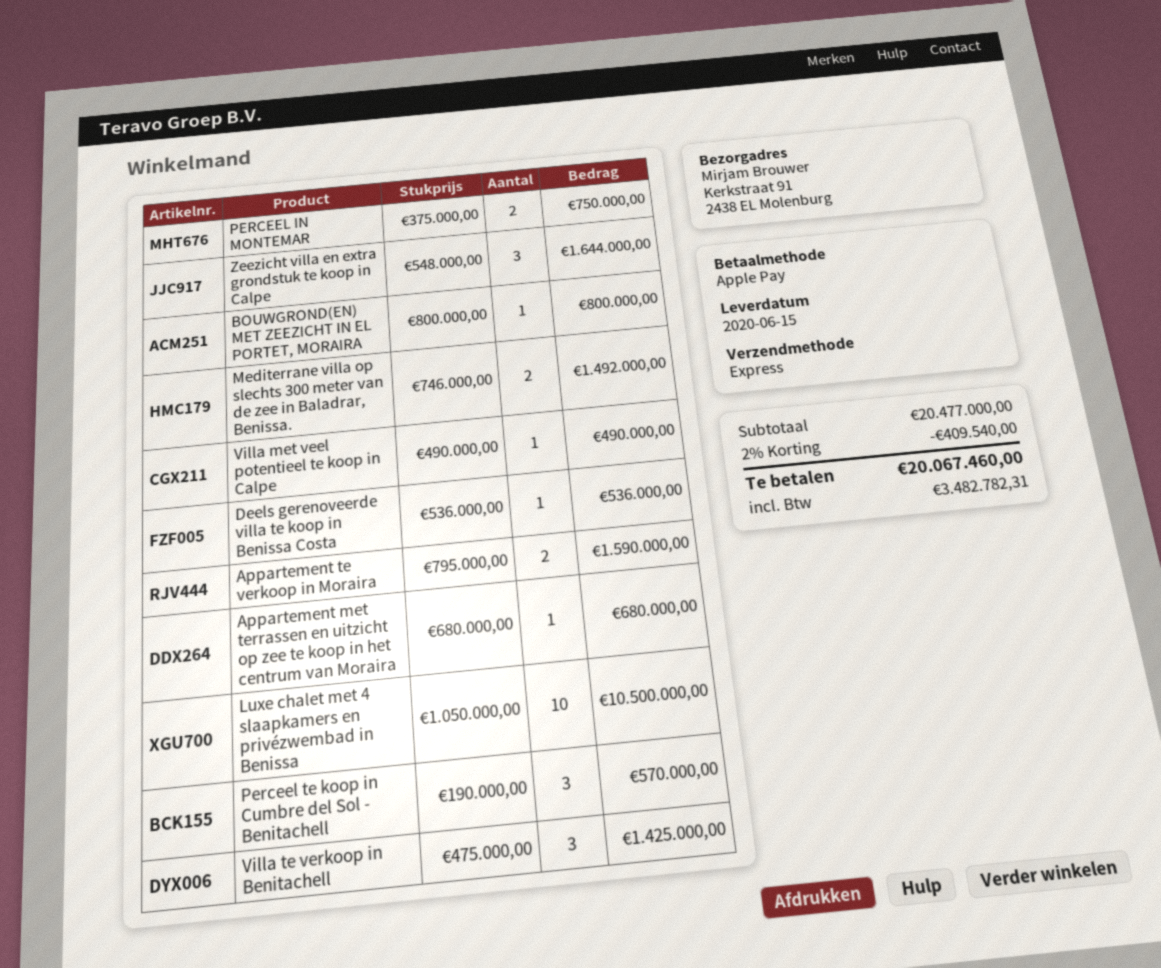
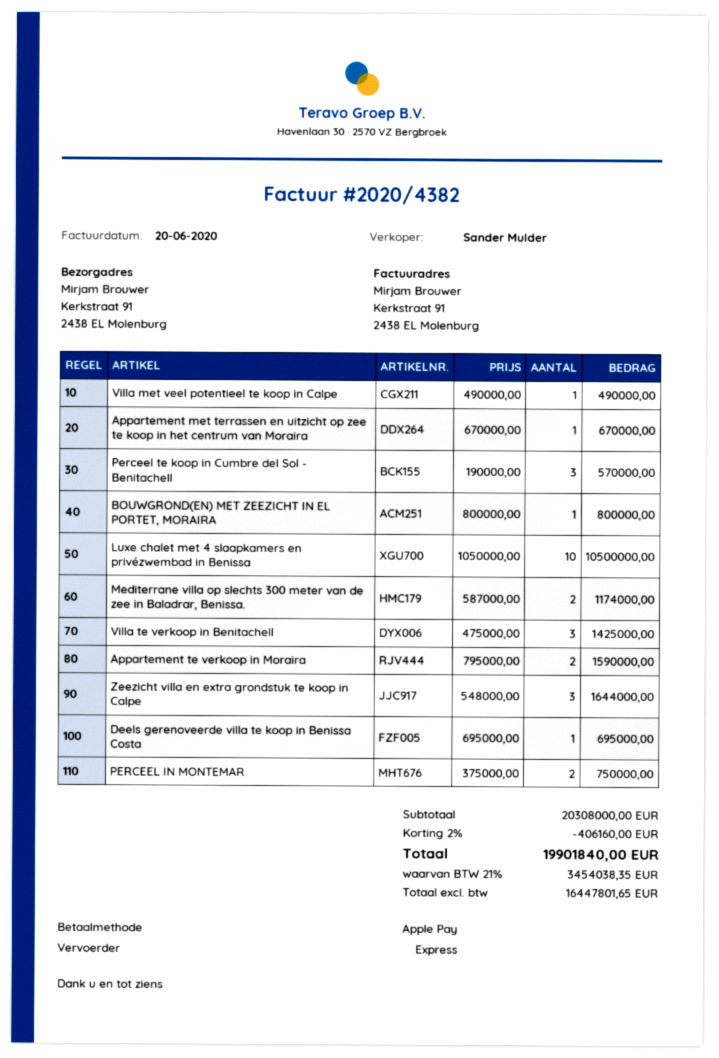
Mediterrane villa op slechts 300 meter van de zee in Baladrar, Benissa.: 2 x 746000.00 = 1492000.00 -> 2 x 587000.00 = 1174000.00
Deels gerenoveerde villa te koop in Benissa Costa: 1 x 536000.00 = 536000.00 -> 1 x 695000.00 = 695000.00
Appartement met terrassen en uitzicht op zee te koop in het centrum van Moraira: 1 x 680000.00 = 680000.00 -> 1 x 670000.00 = 670000.00
subtotal: 20477000.00 -> 20308000.00
discount: 2% = 409540.00 -> 2% = 406160.00
tax: 3482782.31 -> 3454038.35
total: 20067460.00 -> 19901840.00

